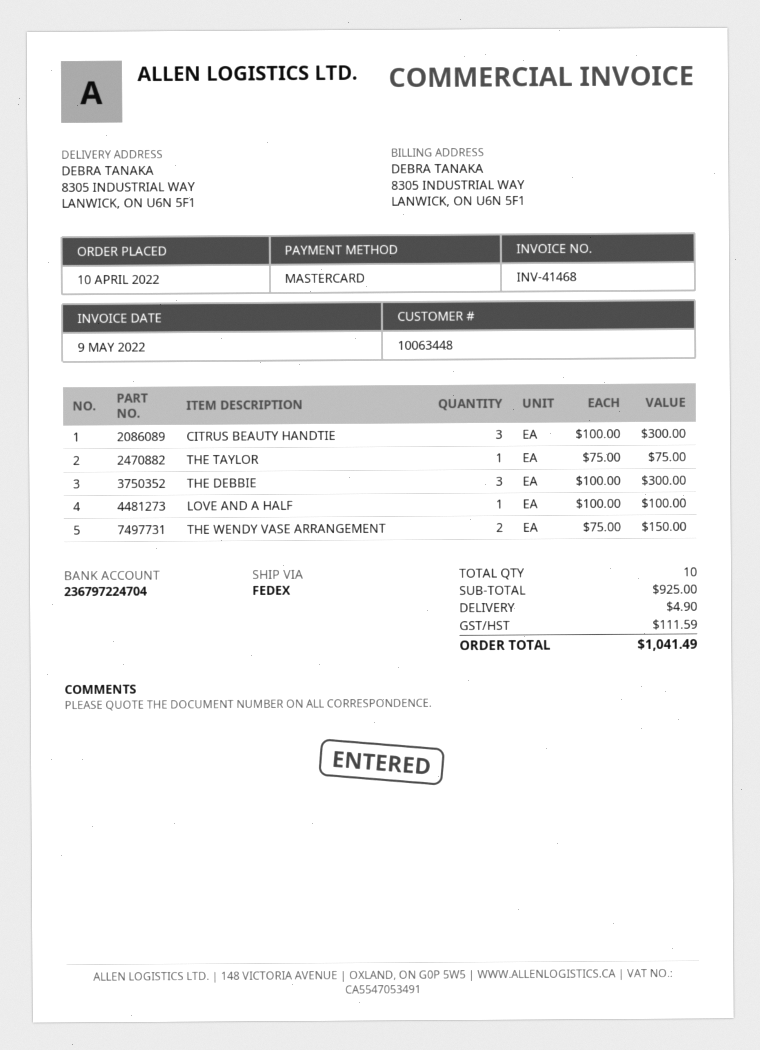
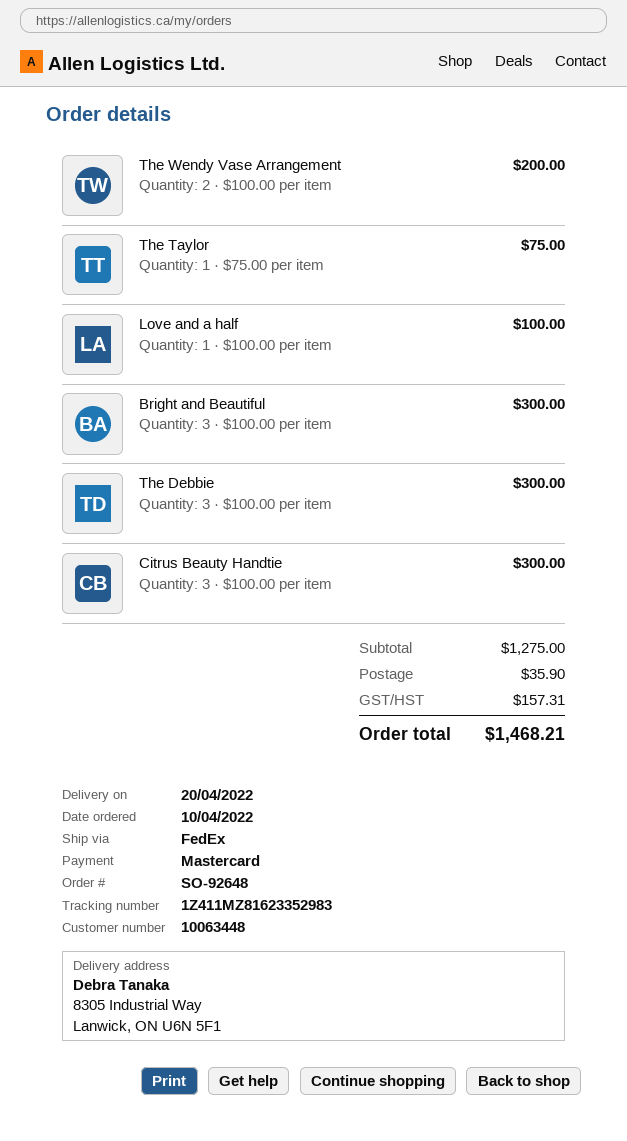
THE WENDY VASE ARRANGEMENT: 2 x 75.00 = 150.00 -> 2 x 100.00 = 200.00
Bright and Beautiful: none -> 3 x 100.00 = 300.00
subtotal: 925.00 -> 1275.00
shipping: 4.90 -> 35.90
tax: 111.59 -> 157.31
total: 1041.49 -> 1468.21

